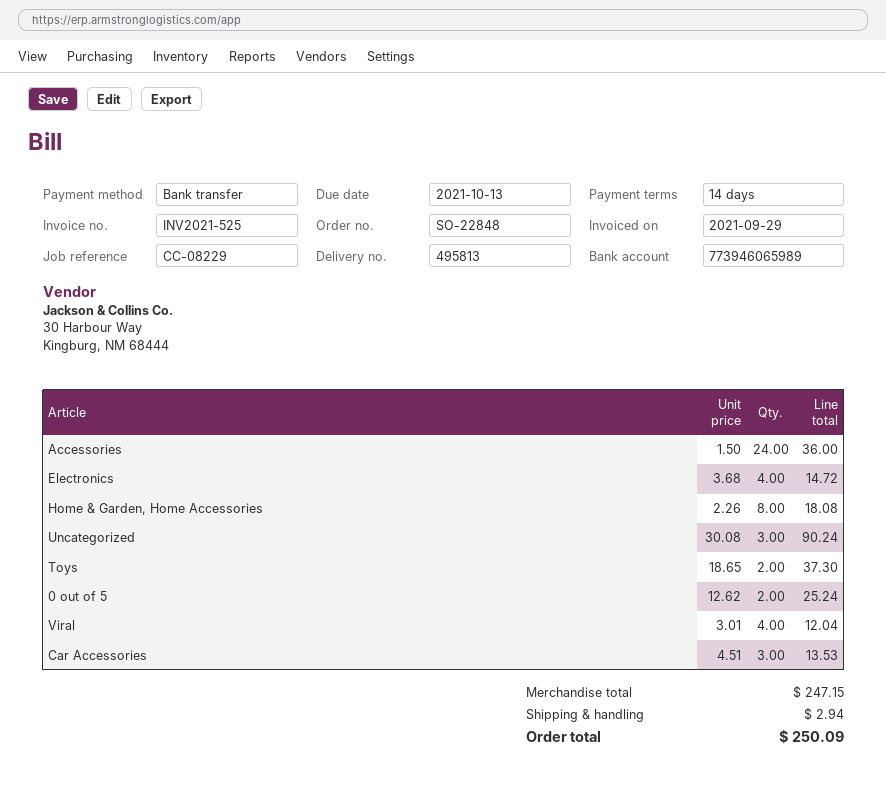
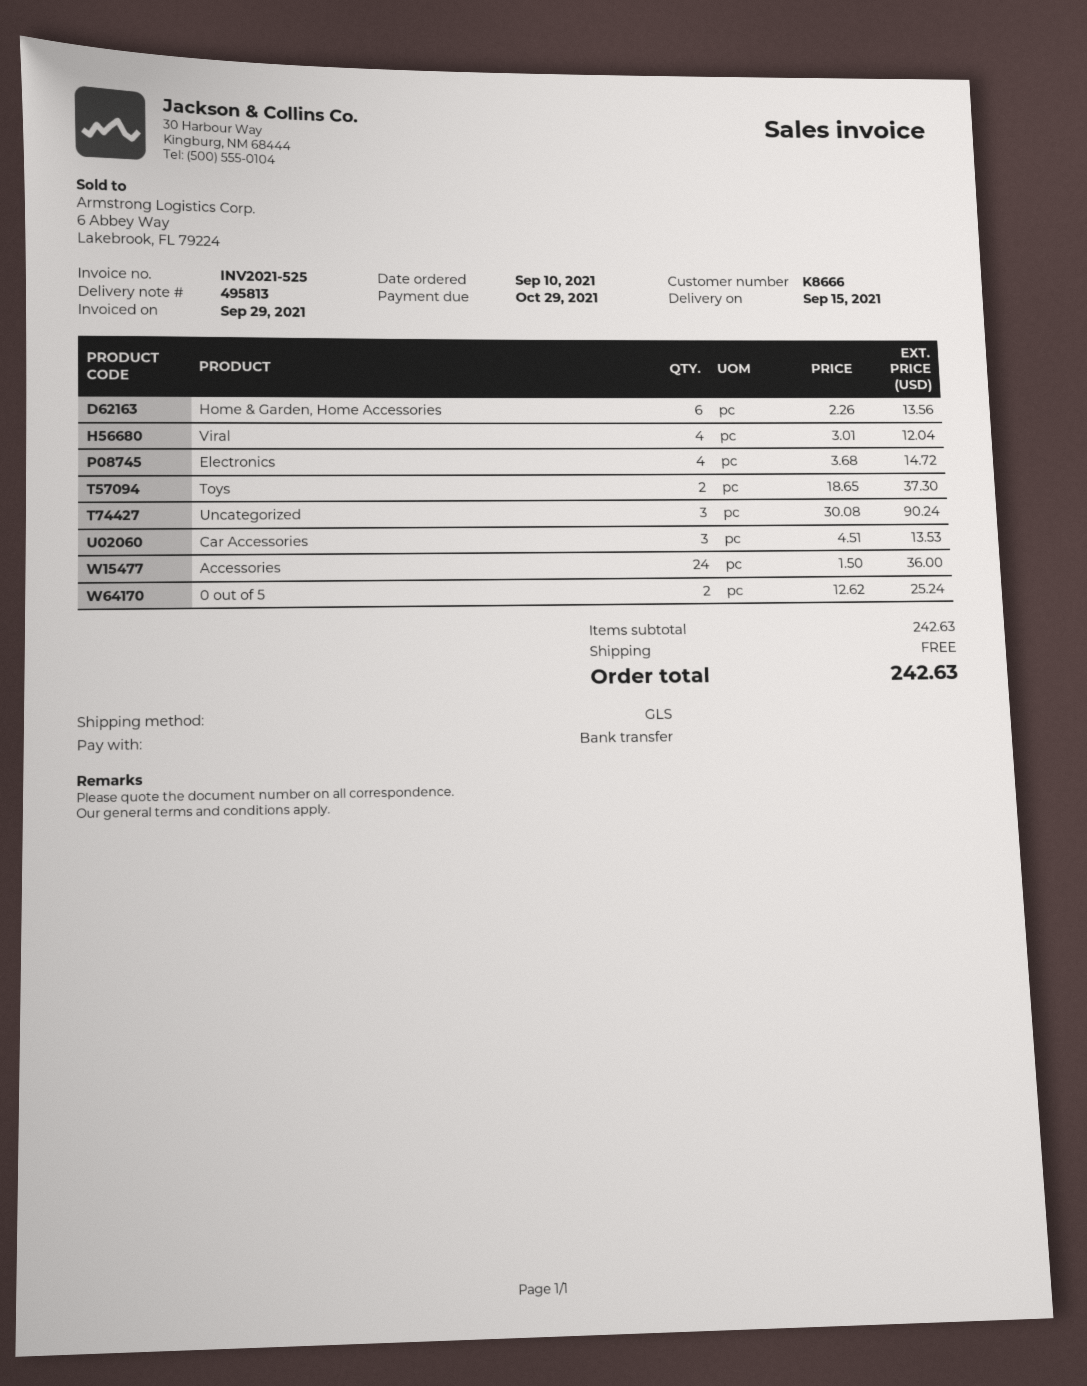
due date: 2021-10-13 -> 2021-10-29
Home & Garden, Home Accessories: 8 x 2.26 = 18.08 -> 6 x 2.26 = 13.56
subtotal: 247.15 -> 242.63
shipping: 2.94 -> 0.00
total: 250.09 -> 242.63

